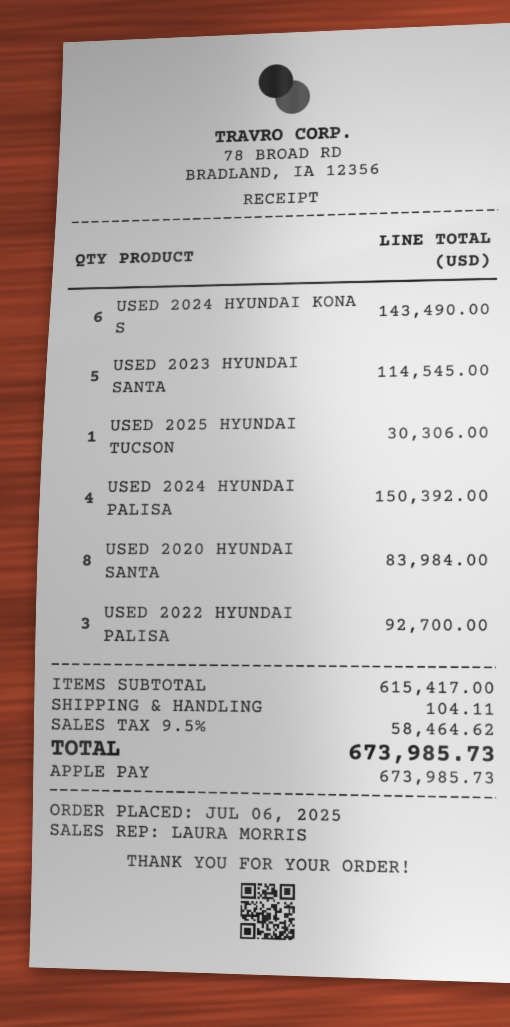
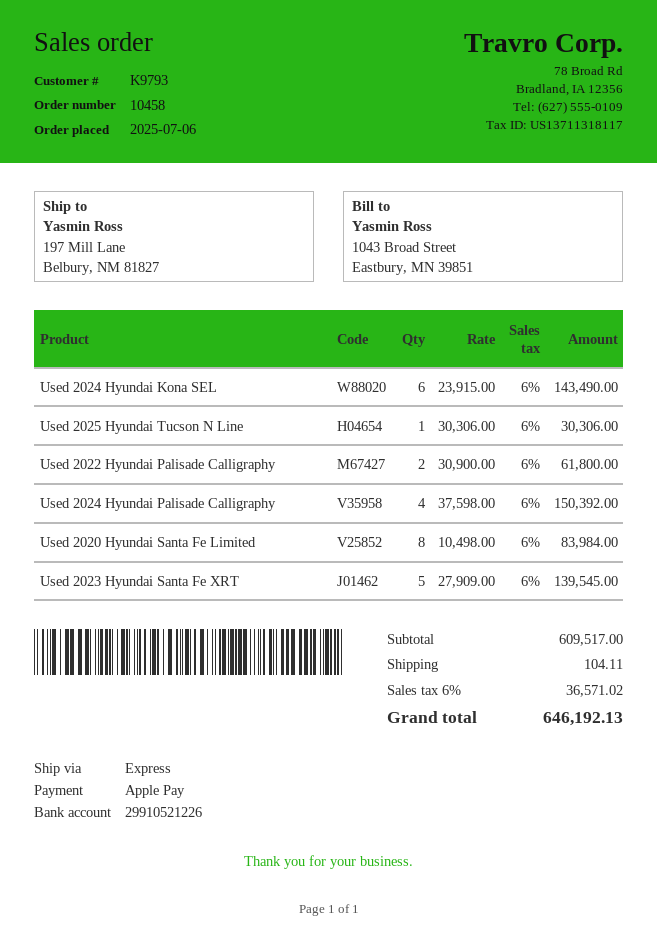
USED 2023 HYUNDAI SANTA: 5 for 114545.00 -> 5 for 139545.00
USED 2022 HYUNDAI PALISA: 3 for 92700.00 -> 2 for 61800.00
subtotal: 615417.00 -> 609517.00
tax: 9.5% = 58464.62 -> 6% = 36571.02
total: 673985.73 -> 646192.13

